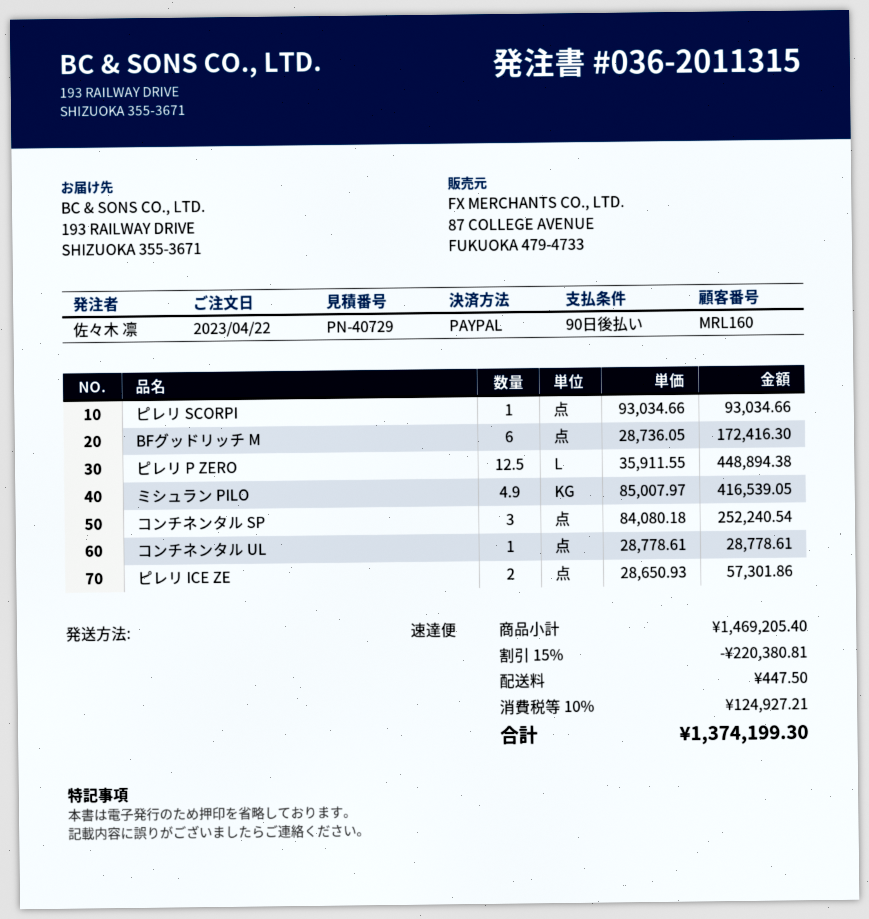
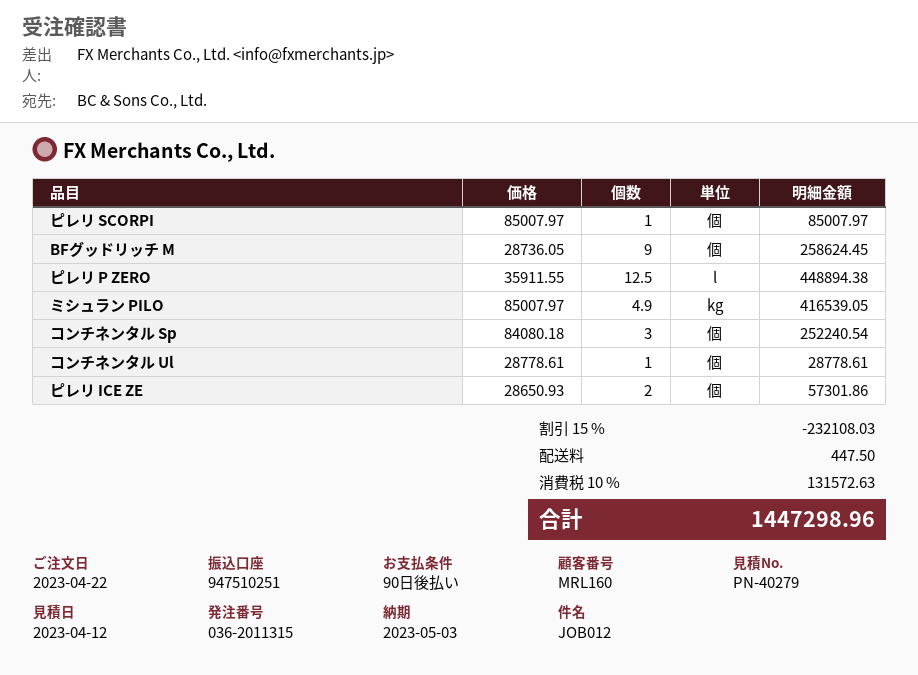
quote number: PN-40729 -> PN-40279
ピレリ SCORPI: 1 x 93034.66 = 93034.66 -> 1 x 85007.97 = 85007.97
BFグッドリッチ M: 6 x 28736.05 = 172416.30 -> 9 x 28736.05 = 258624.45
discount: 15% = 220380.81 -> 15% = 232108.03
tax: 10% = 124927.21 -> 10% = 131572.63
total: 1374199.30 -> 1447298.96

